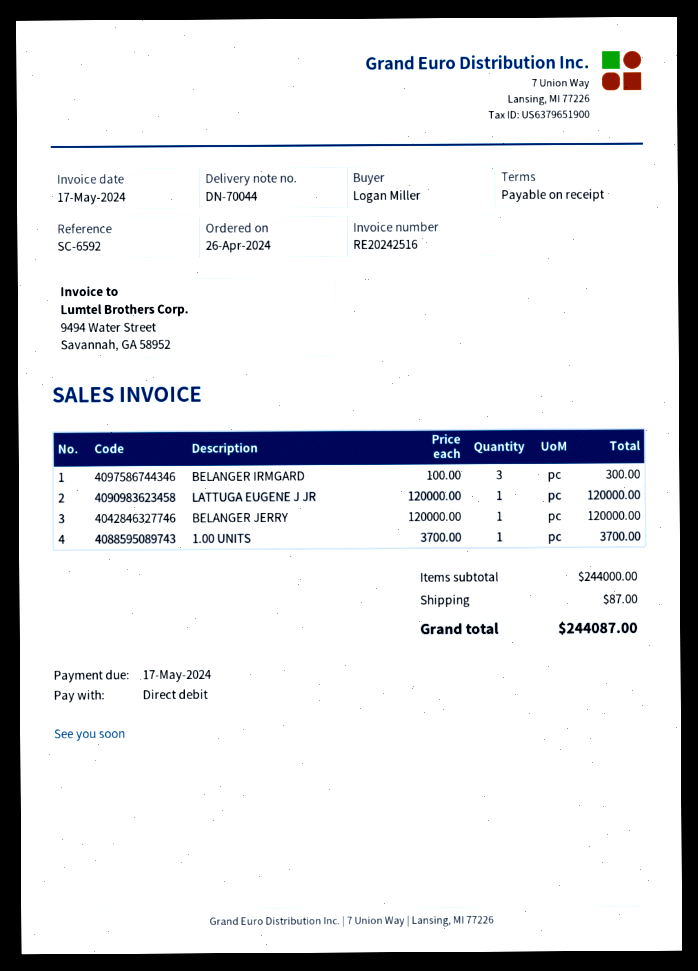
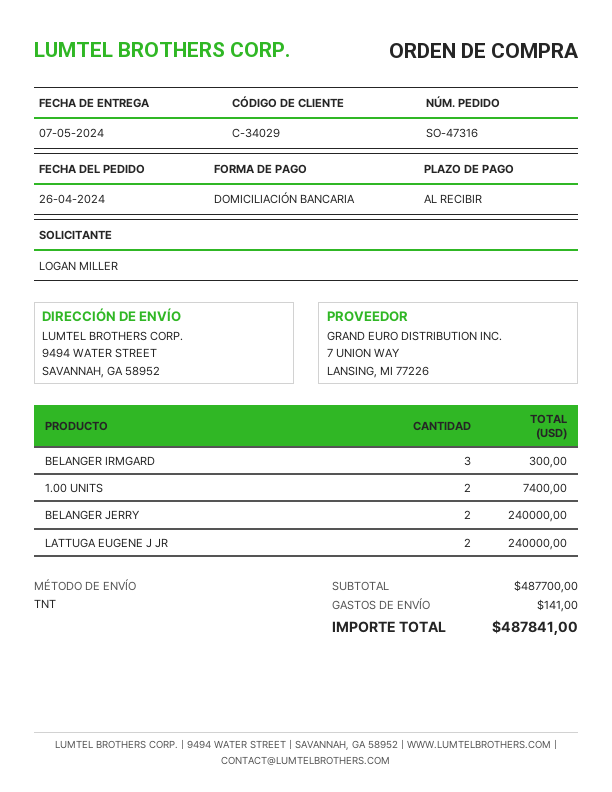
LATTUGA EUGENE J JR: 1 for 120000.00 -> 2 for 240000.00
BELANGER JERRY: 1 for 120000.00 -> 2 for 240000.00
1.00 UNITS: 1 for 3700.00 -> 2 for 7400.00
subtotal: 244000.00 -> 487700.00
shipping: 87.00 -> 141.00
total: 244087.00 -> 487841.00

